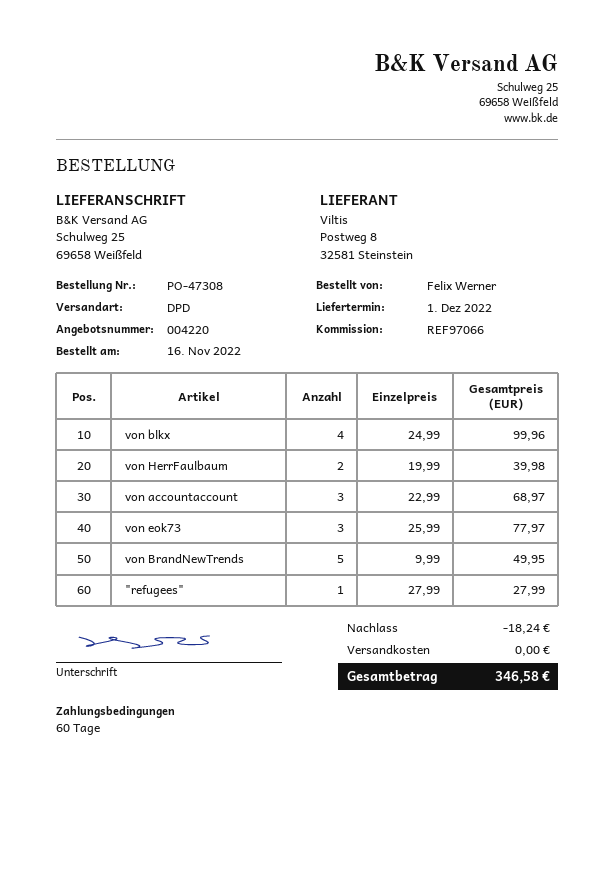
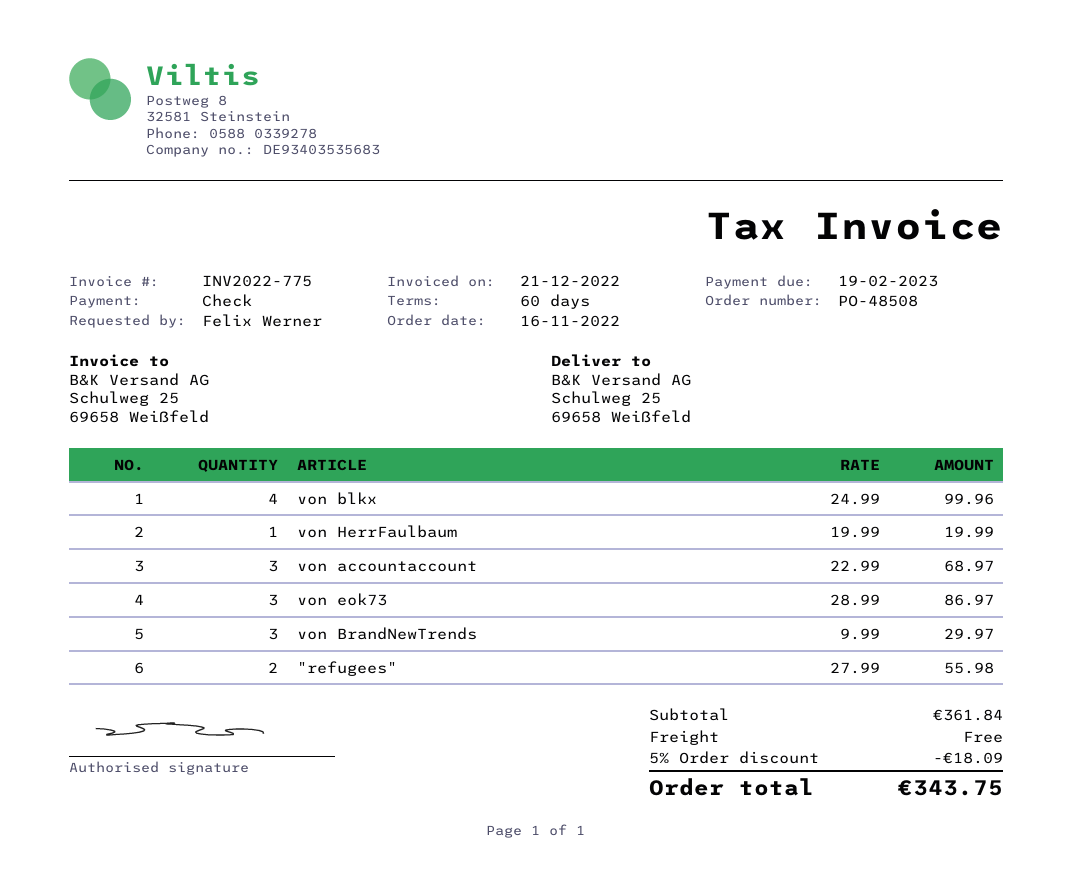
order number: PO-47308 -> PO-48508
von HerrFaulbaum: 2 x 19.99 = 39.98 -> 1 x 19.99 = 19.99
von eok73: 3 x 25.99 = 77.97 -> 3 x 28.99 = 86.97
von BrandNewTrends: 5 x 9.99 = 49.95 -> 3 x 9.99 = 29.97
"refugees": 1 x 27.99 = 27.99 -> 2 x 27.99 = 55.98
discount: 18.24 -> 18.09
total: 346.58 -> 343.75

